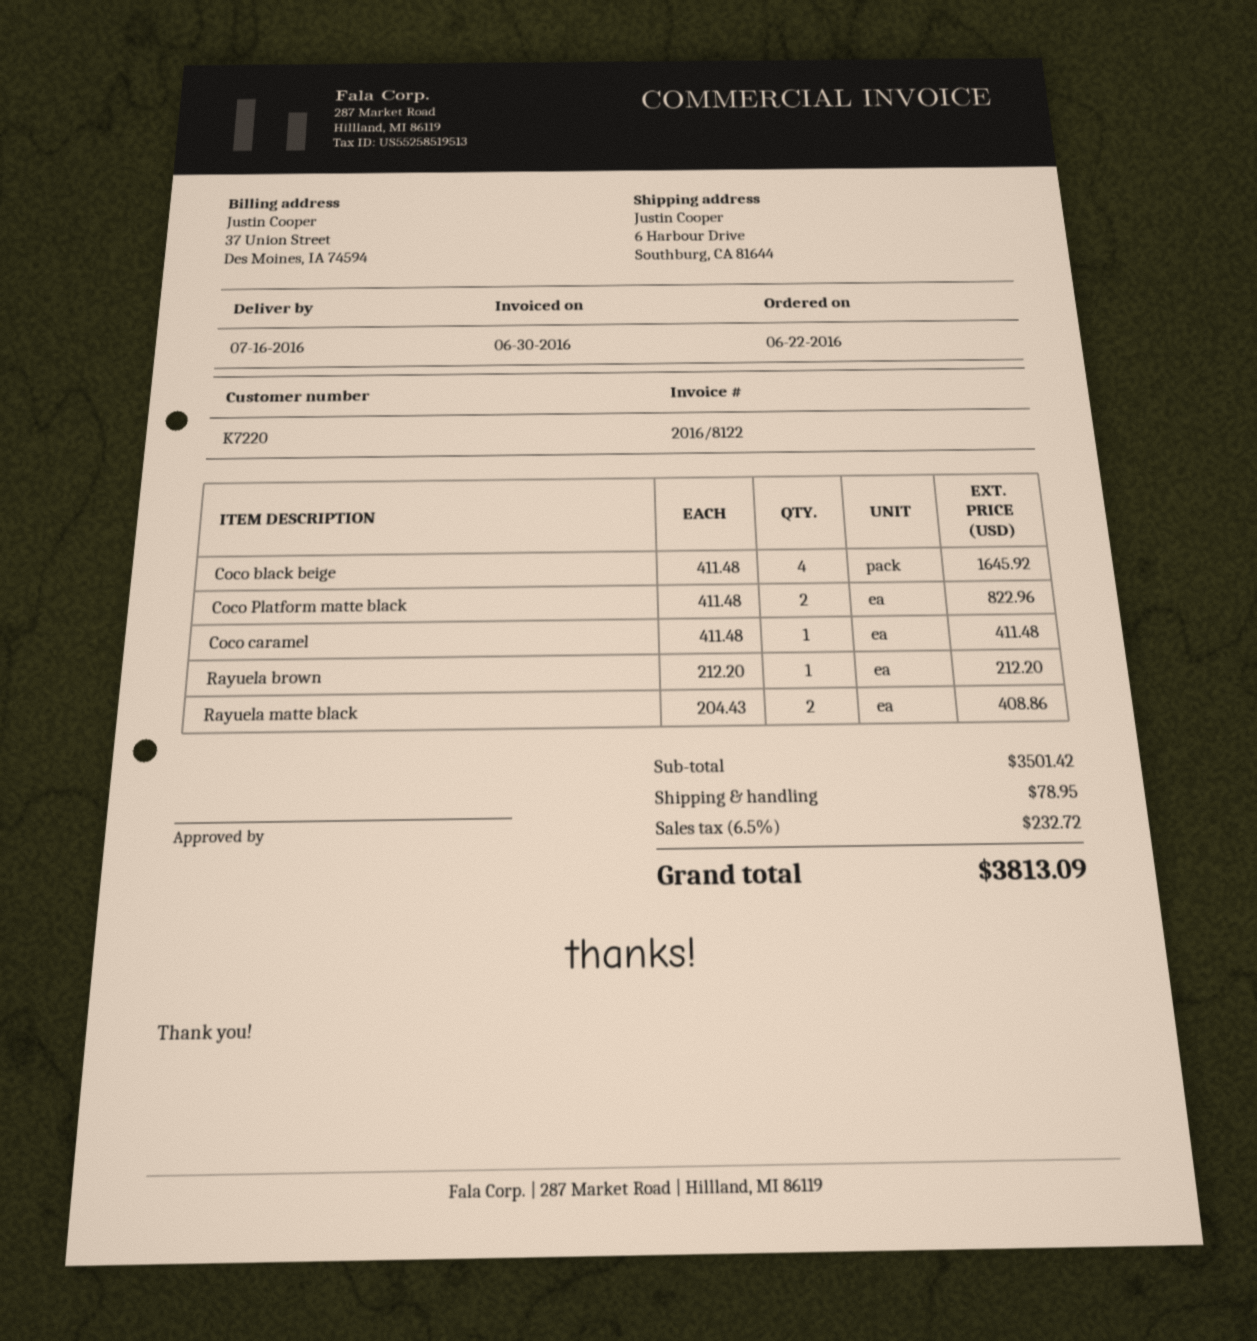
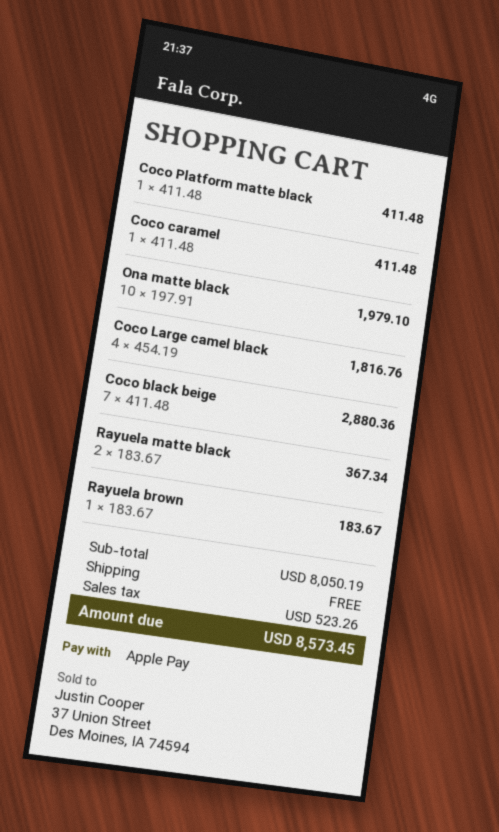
Coco black beige: 4 x 411.48 = 1645.92 -> 7 x 411.48 = 2880.36
Coco Platform matte black: 2 x 411.48 = 822.96 -> 1 x 411.48 = 411.48
Rayuela brown: 1 x 212.20 = 212.20 -> 1 x 183.67 = 183.67
Rayuela matte black: 2 x 204.43 = 408.86 -> 2 x 183.67 = 367.34
Ona matte black: none -> 10 x 197.91 = 1979.10
Coco Large camel black: none -> 4 x 454.19 = 1816.76
subtotal: 3501.42 -> 8050.19
shipping: 78.95 -> 0.00
tax: 232.72 -> 523.26
total: 3813.09 -> 8573.45

